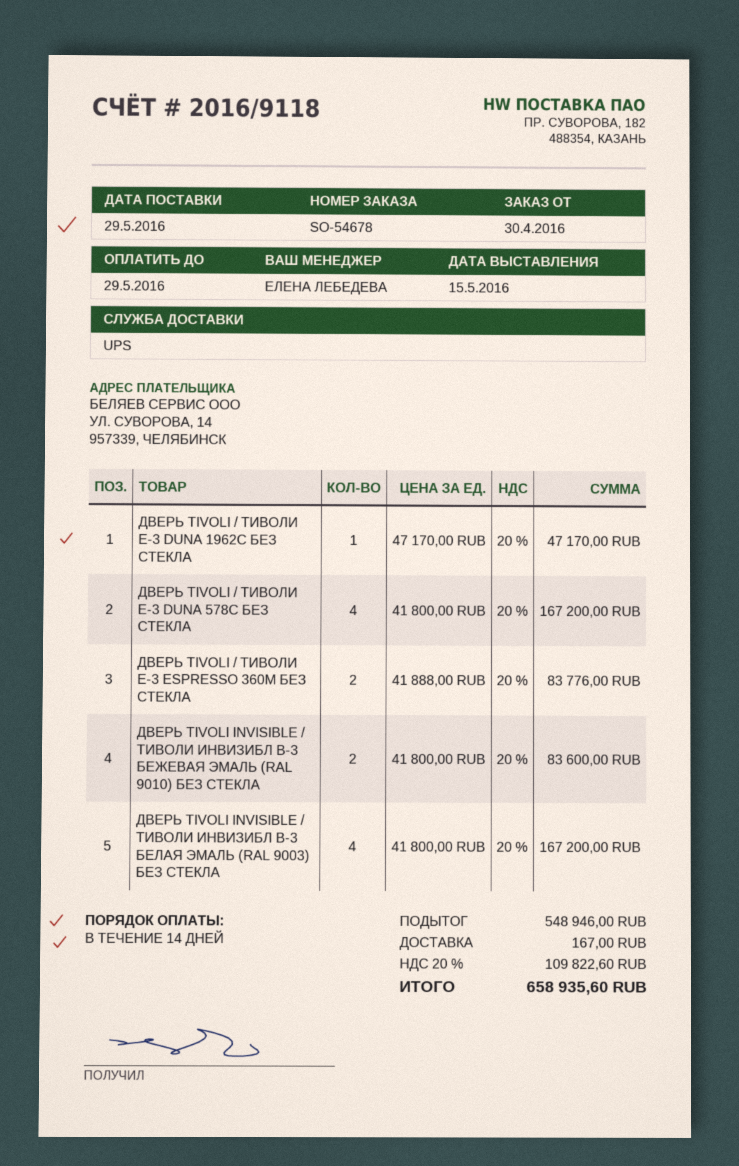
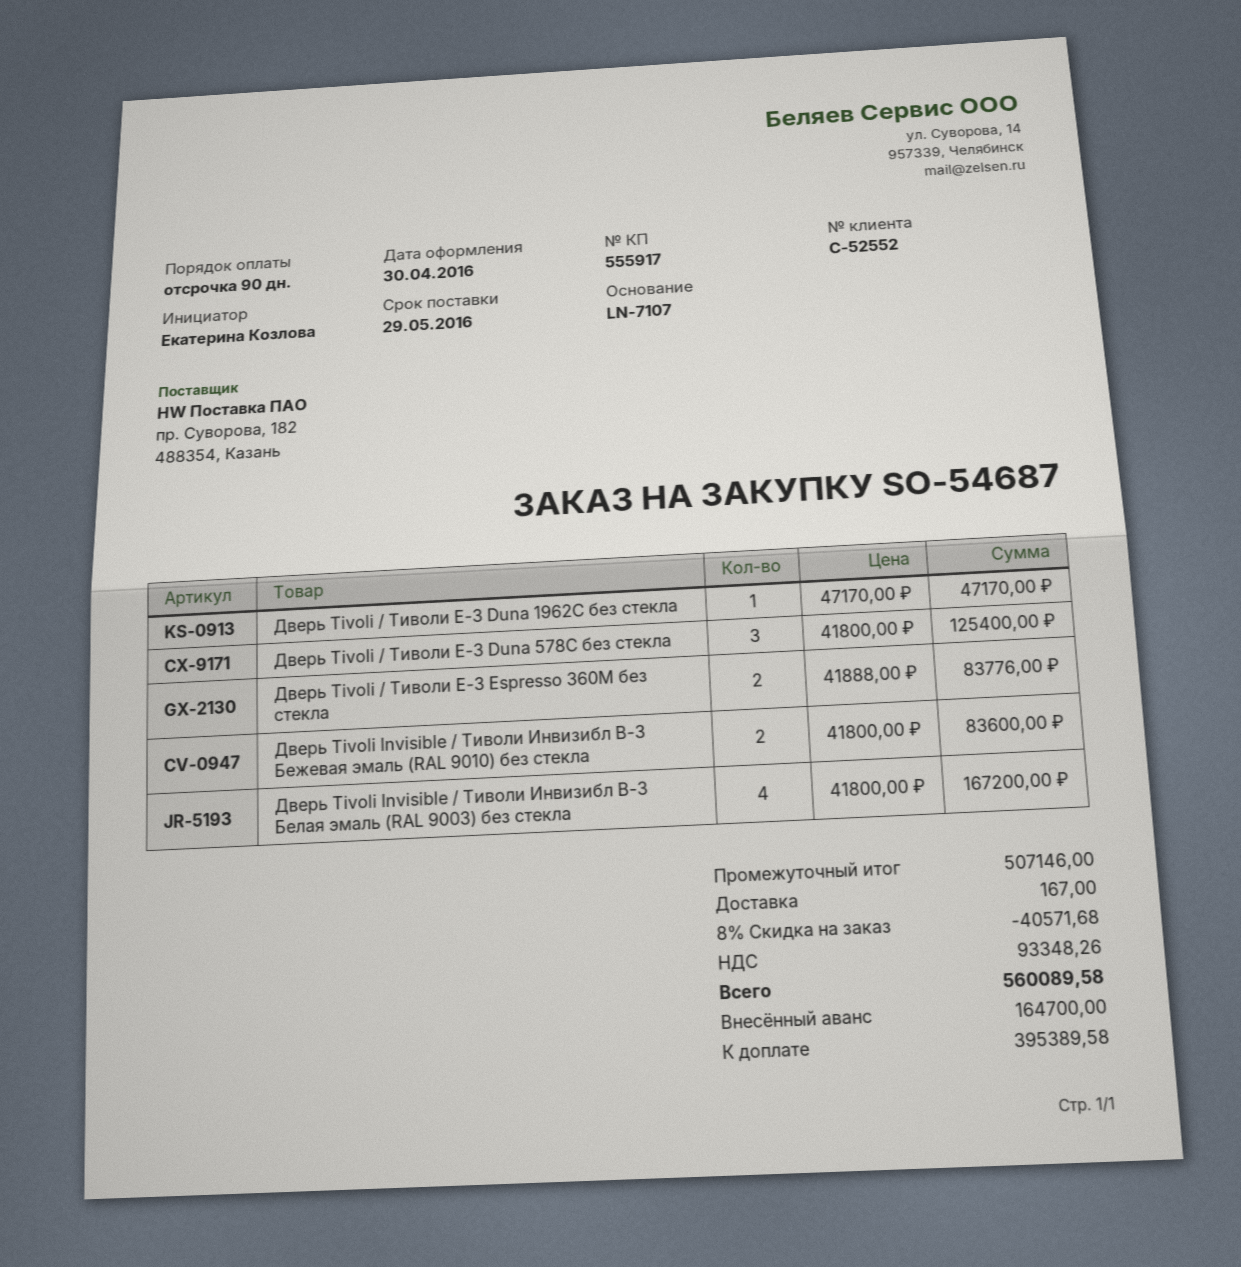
order number: SO-54678 -> SO-54687
payment terms: 14 days -> 90 days
ДВЕРЬ TIVOLI / ТИВОЛИ Е-3 DUNA 578C БЕЗ СТЕКЛА: 4 x 41800.00 = 167200.00 -> 3 x 41800.00 = 125400.00
subtotal: 548946.00 -> 507146.00
discount: none -> 8% = 40571.68
tax: 109822.60 -> 93348.26
total: 658935.60 -> 560089.58

